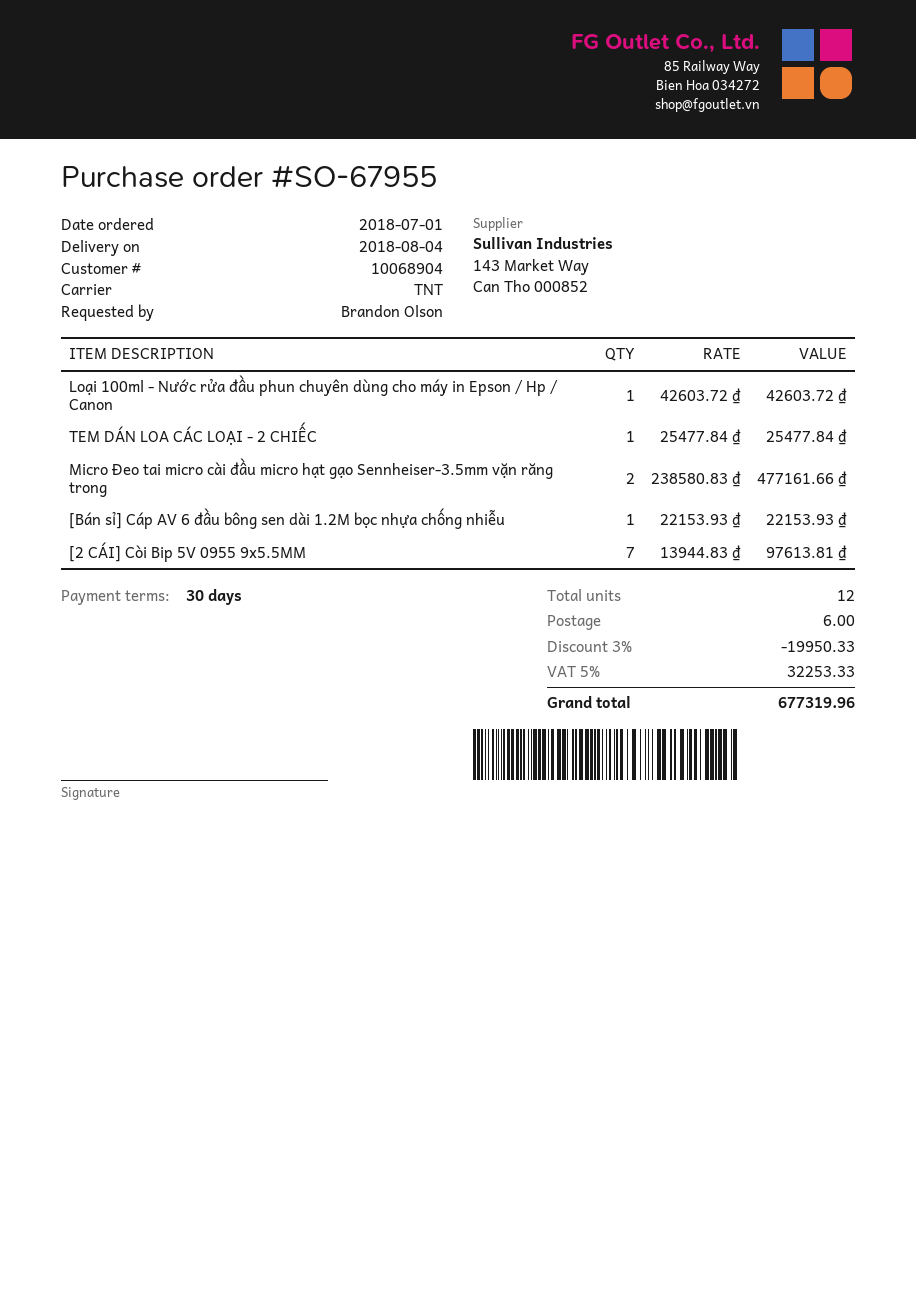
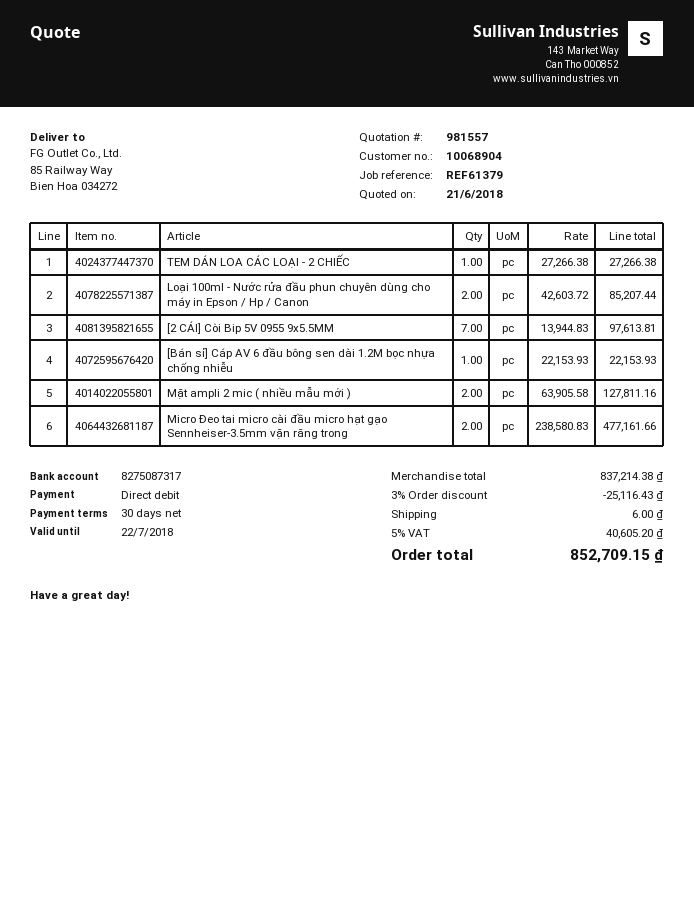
Loại 100ml - Nước rửa đầu phun chuyên dùng cho máy in Epson / Hp / Canon: 1 x 42603.72 = 42603.72 -> 2 x 42603.72 = 85207.44
TEM DÁN LOA CÁC LOẠI - 2 CHIẾC: 1 x 25477.84 = 25477.84 -> 1 x 27266.38 = 27266.38
Mặt ampli 2 mic ( nhiều mẫu mới ): none -> 2 x 63905.58 = 127811.16
discount: 3% = 19950.33 -> 3% = 25116.43
tax: 5% = 32253.33 -> 5% = 40605.20
total: 677319.96 -> 852709.15

